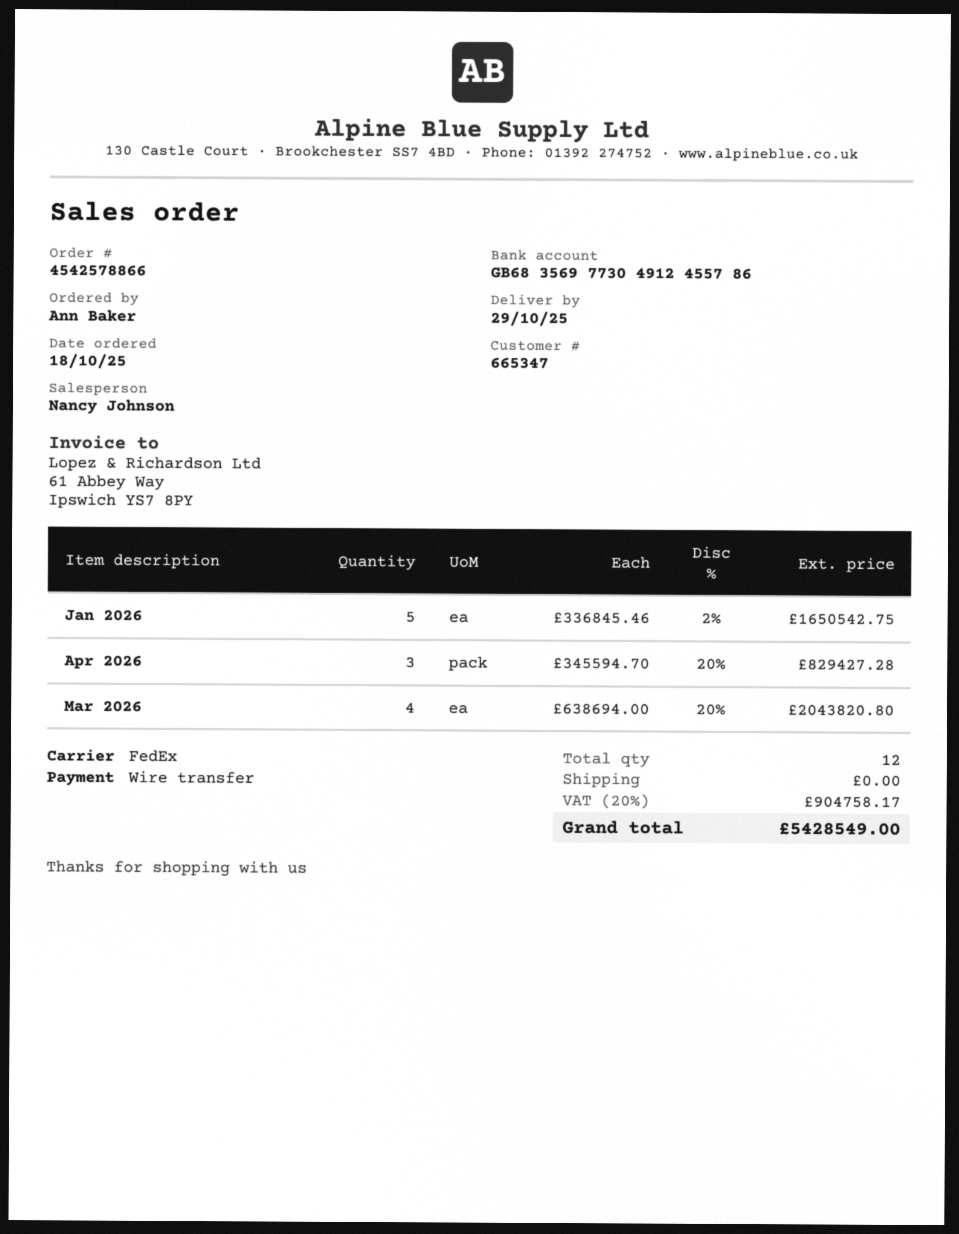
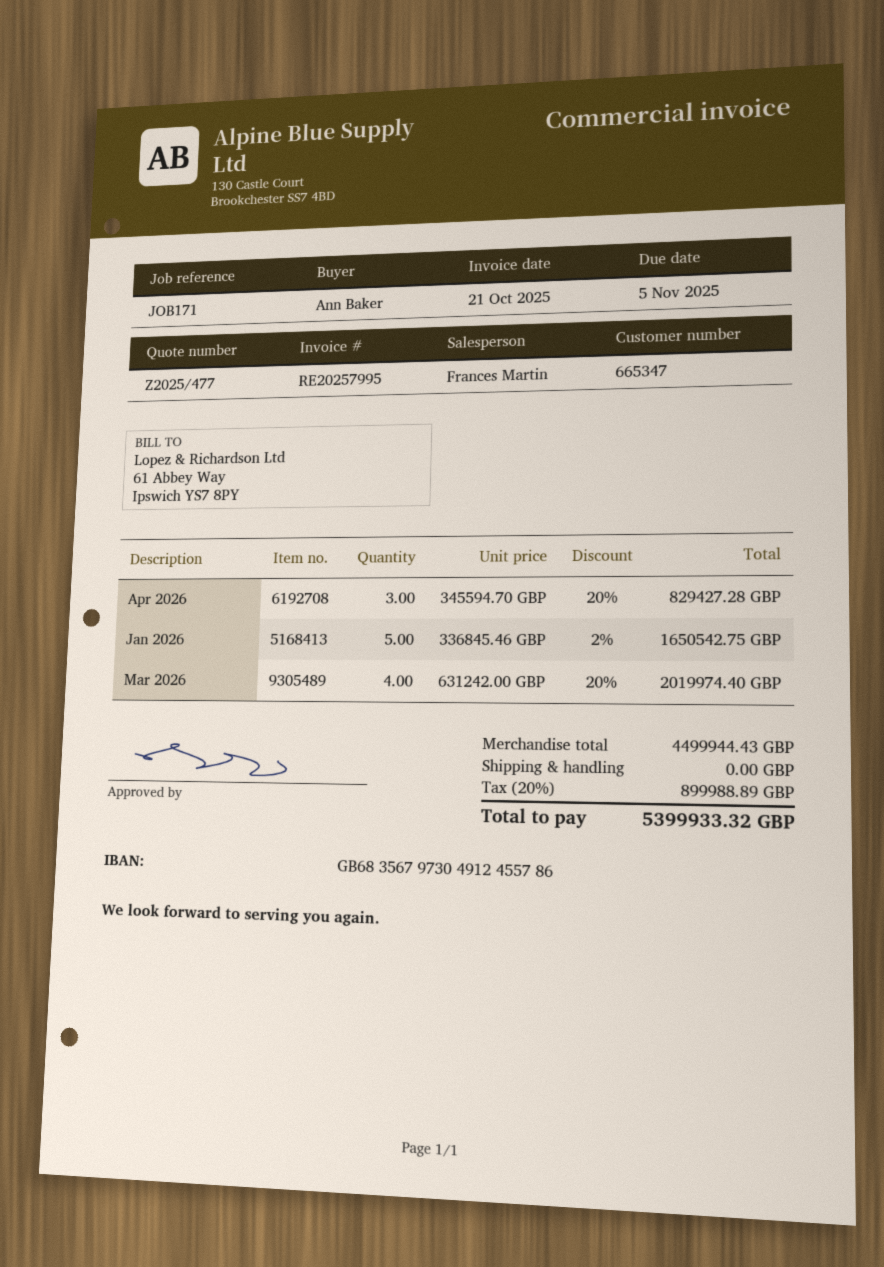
sales rep: Nancy Johnson -> Frances Martin
bank account: GB68356977304912455786 -> GB68356797304912455786
Mar 2026: 4 x 638694.00 - 20% = 2043820.80 -> 4 x 631242.00 - 20% = 2019974.40
tax: 20% = 904758.17 -> 20% = 899988.89
total: 5428549.00 -> 5399933.32

